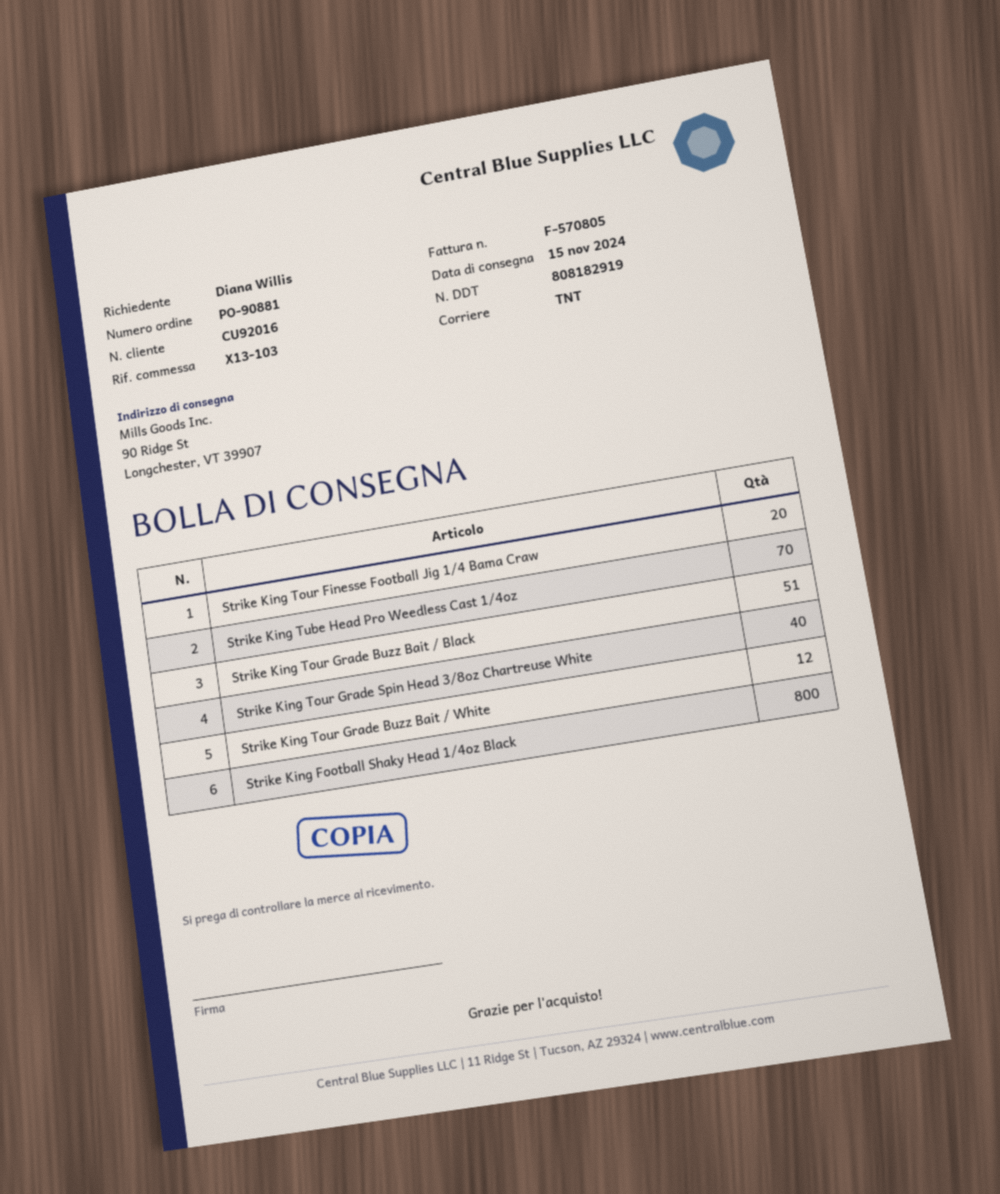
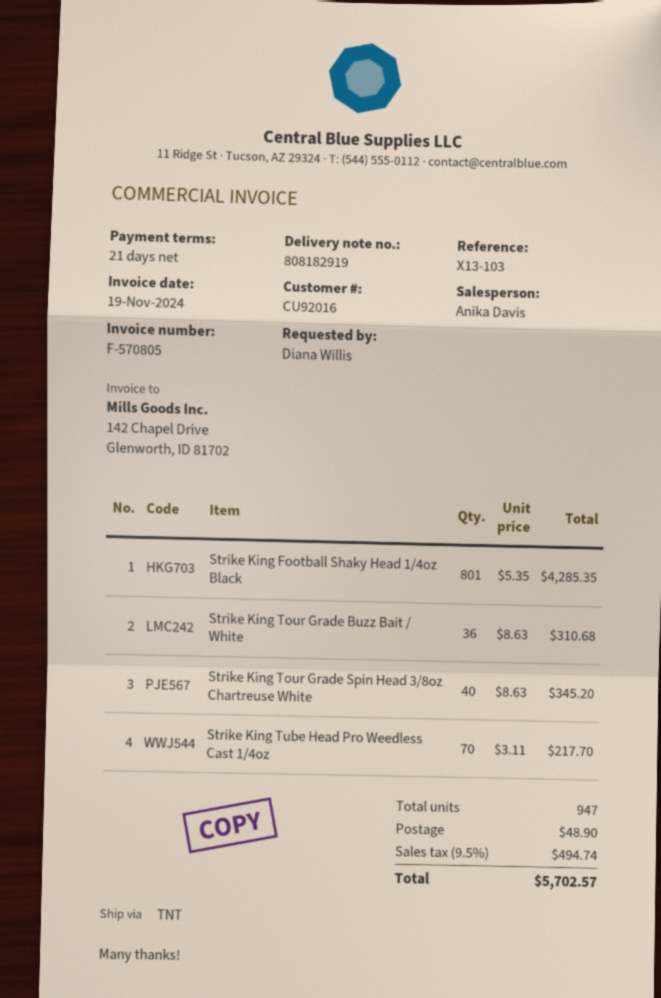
Strike King Tour Finesse Football Jig 1/4 Bama Craw: 20 -> none
Strike King Tour Grade Buzz Bait / Black: 51 -> none
Strike King Tour Grade Buzz Bait / White: 12 -> 36
Strike King Football Shaky Head 1/4oz Black: 800 -> 801

